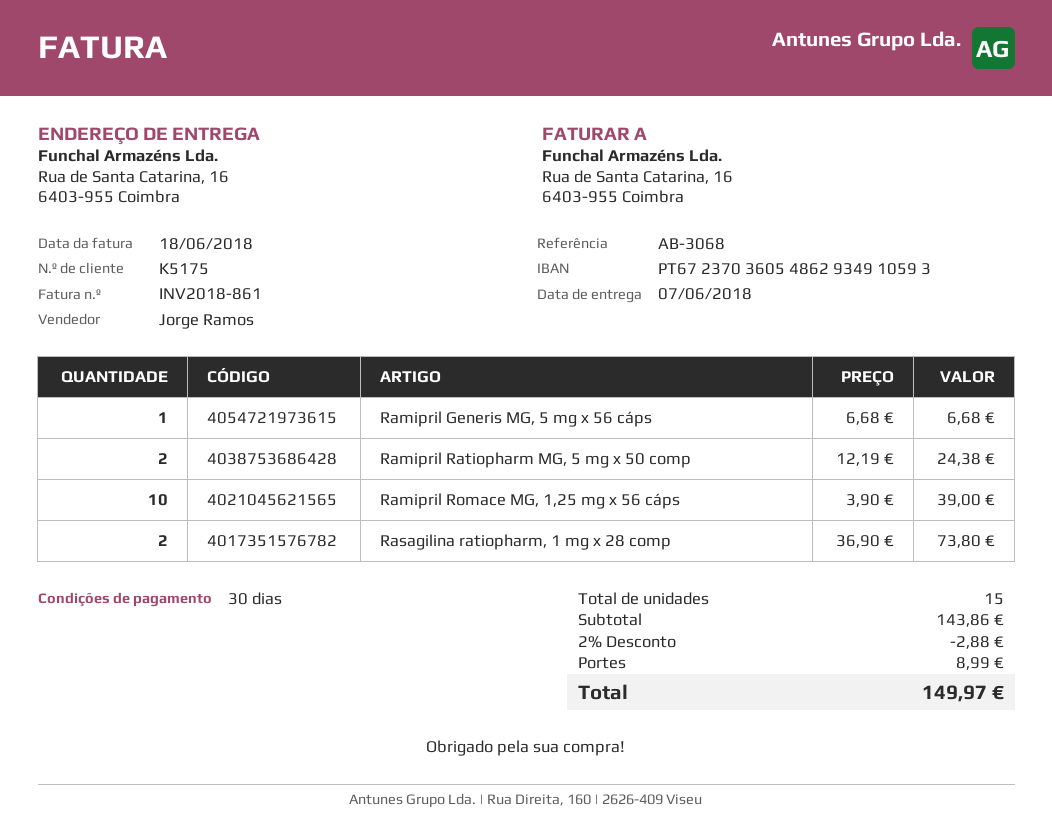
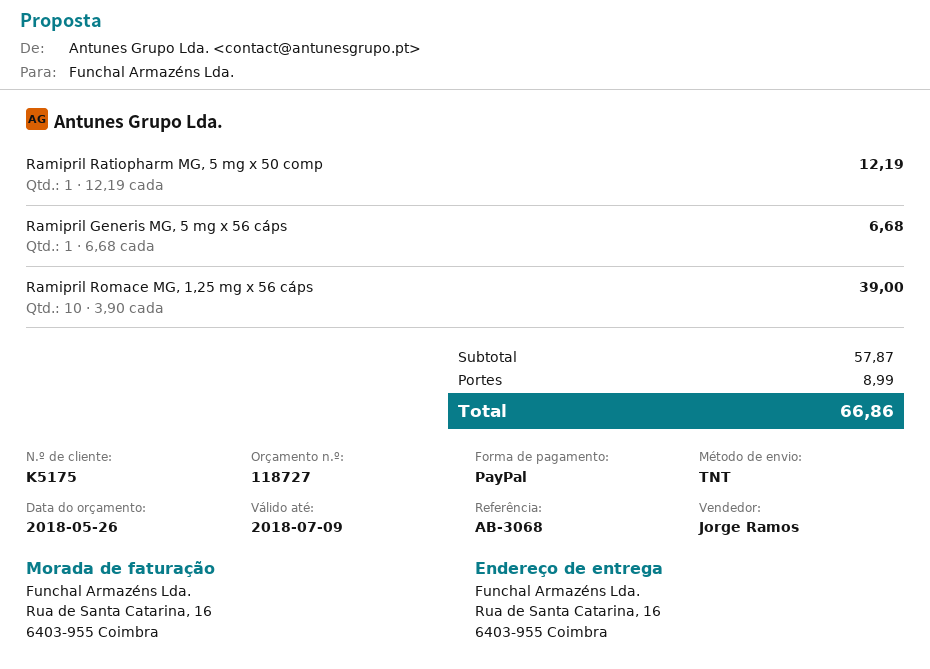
Ramipril Ratiopharm MG, 5 mg x 50 comp: 2 x 12.19 = 24.38 -> 1 x 12.19 = 12.19
Rasagilina ratiopharm, 1 mg x 28 comp: 2 x 36.90 = 73.80 -> none
subtotal: 143.86 -> 57.87
discount: 2% = 2.88 -> none
total: 149.97 -> 66.86

